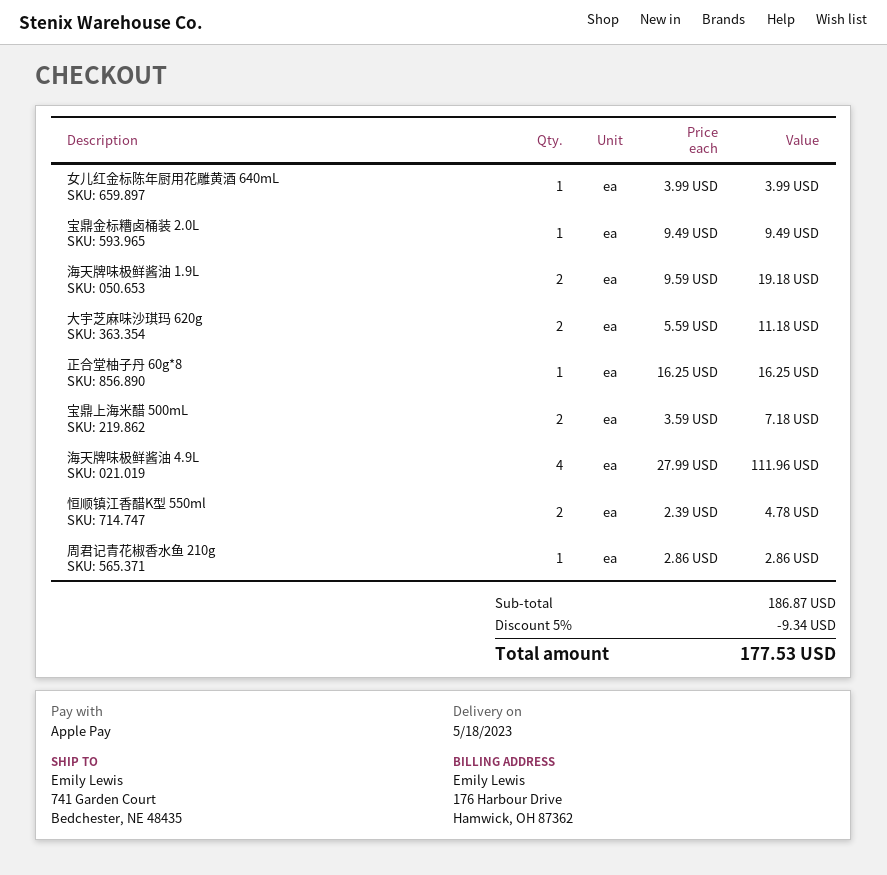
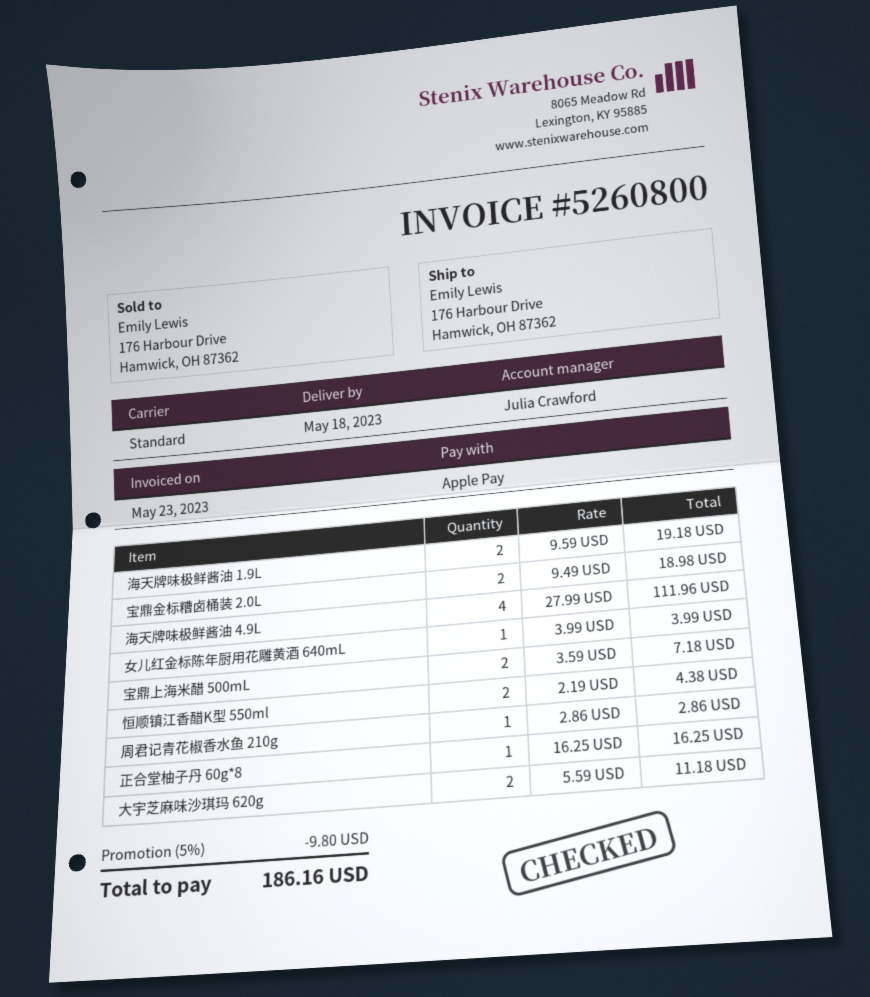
ship to: 741 Garden Court, Bedchester, NE 48435 -> 176 Harbour Drive, Hamwick, OH 87362
宝鼎金标糟卤桶装 2.0L: 1 x 9.49 = 9.49 -> 2 x 9.49 = 18.98
恒顺镇江香醋K型 550ml: 2 x 2.39 = 4.78 -> 2 x 2.19 = 4.38
discount: 5% = 9.34 -> 5% = 9.80
total: 177.53 -> 186.16

